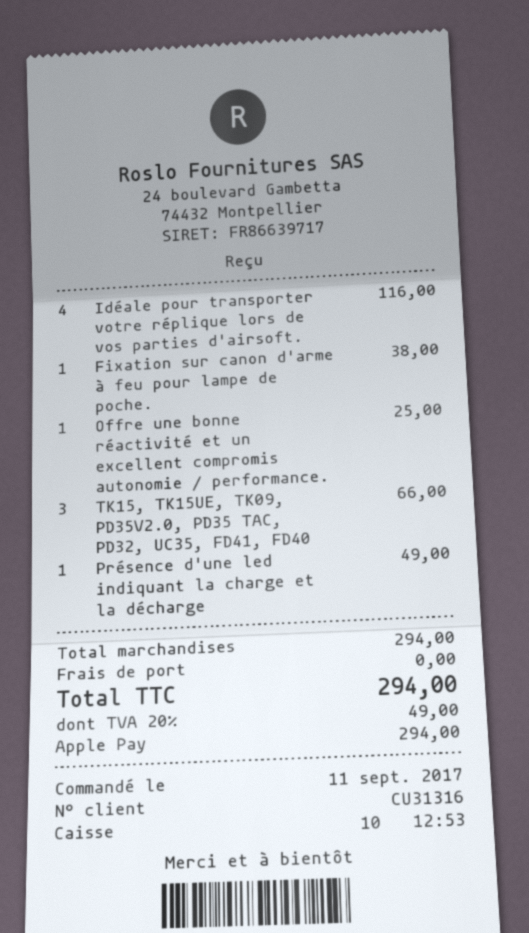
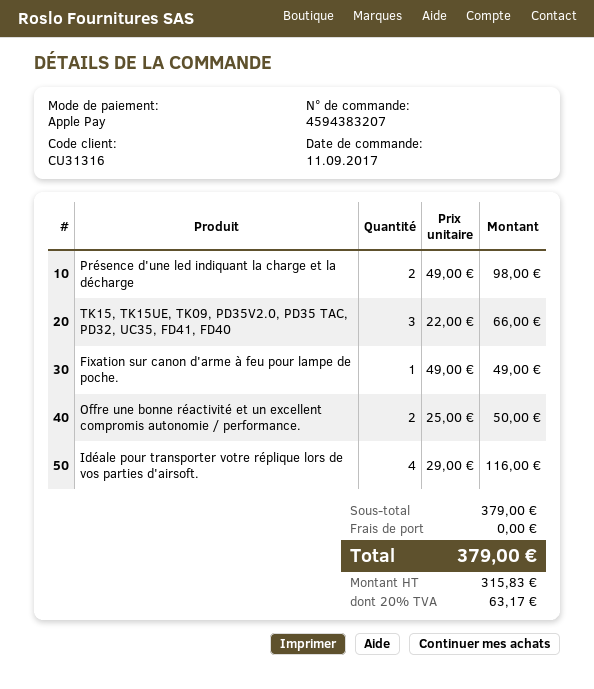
Fixation sur canon d'arme à feu pour lampe de poche.: 1 for 38.00 -> 1 for 49.00
Offre une bonne réactivité et un excellent compromis autonomie / performance.: 1 for 25.00 -> 2 for 50.00
Présence d'une led indiquant la charge et la décharge: 1 for 49.00 -> 2 for 98.00
subtotal: 294.00 -> 379.00
tax: 20% = 49.00 -> 20% = 63.17
total: 294.00 -> 379.00

